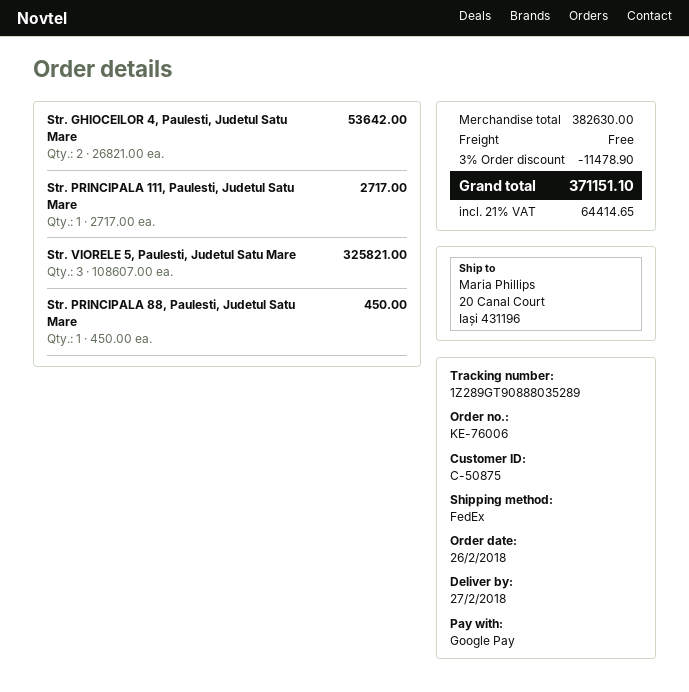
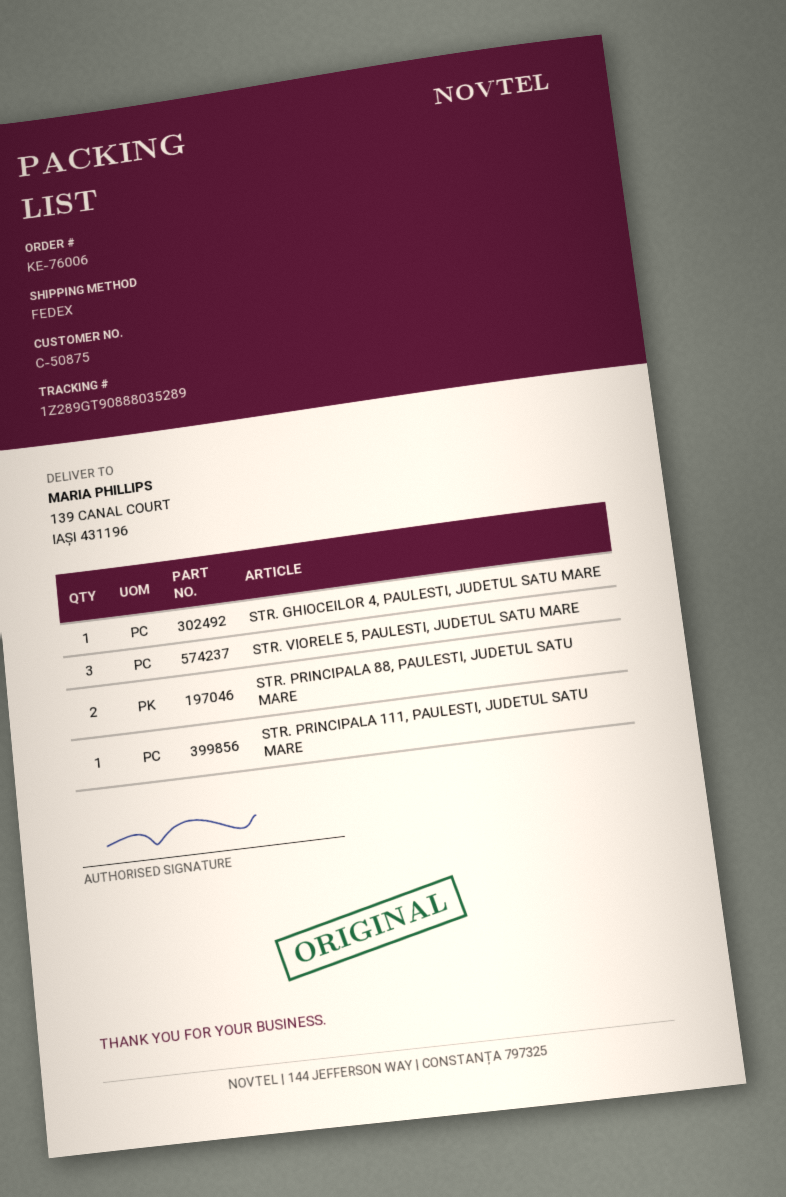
ship to: 20 Canal Court, Iași 431196 -> 139 CANAL COURT, IAȘI 431196
Str. GHIOCEILOR 4, Paulesti, Judetul Satu Mare: 2 -> 1
Str. PRINCIPALA 88, Paulesti, Judetul Satu Mare: 1 -> 2

